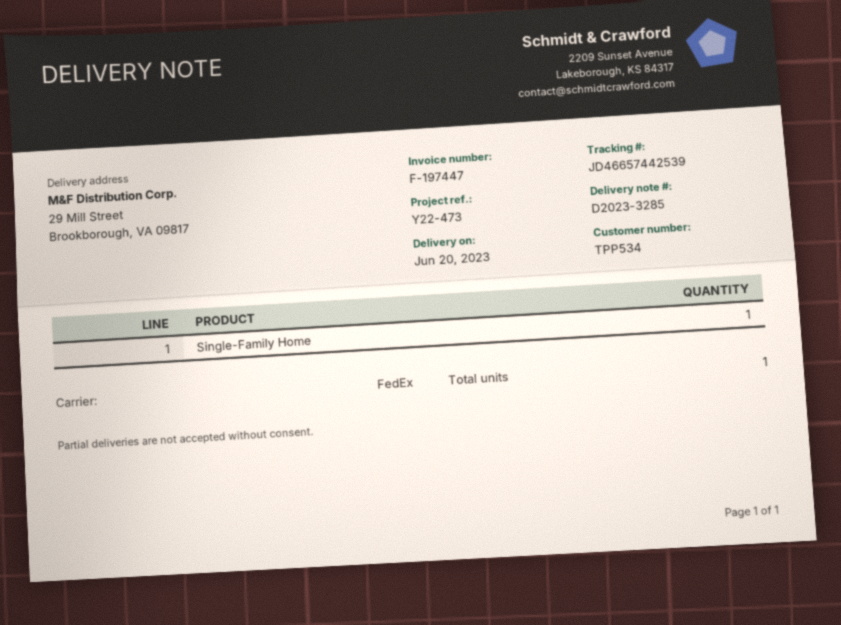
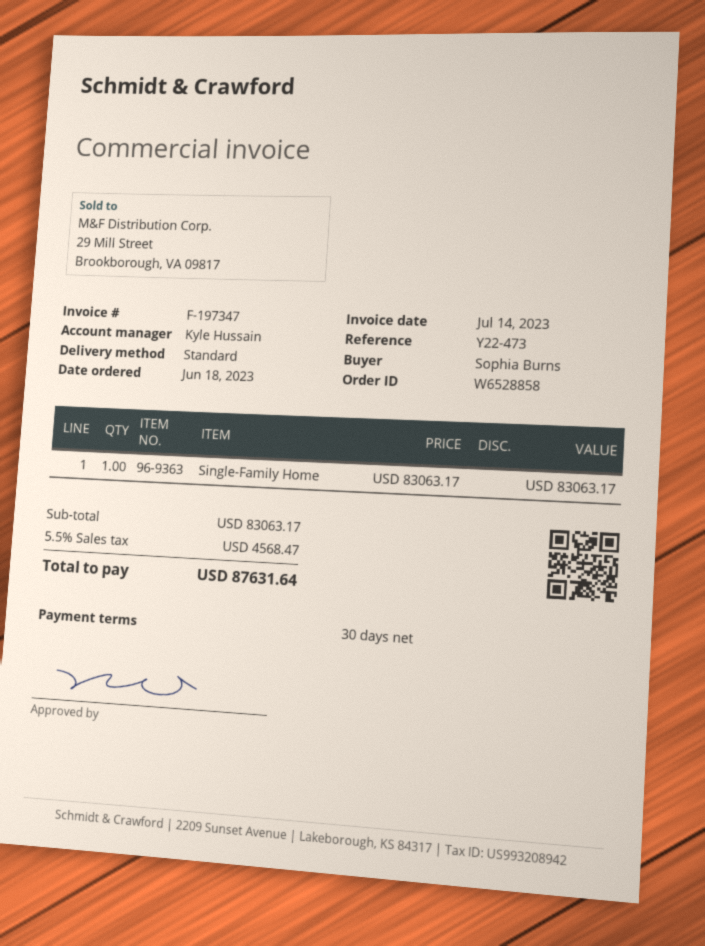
invoice number: F-197447 -> F-197347
shipping method: FedEx -> standard

